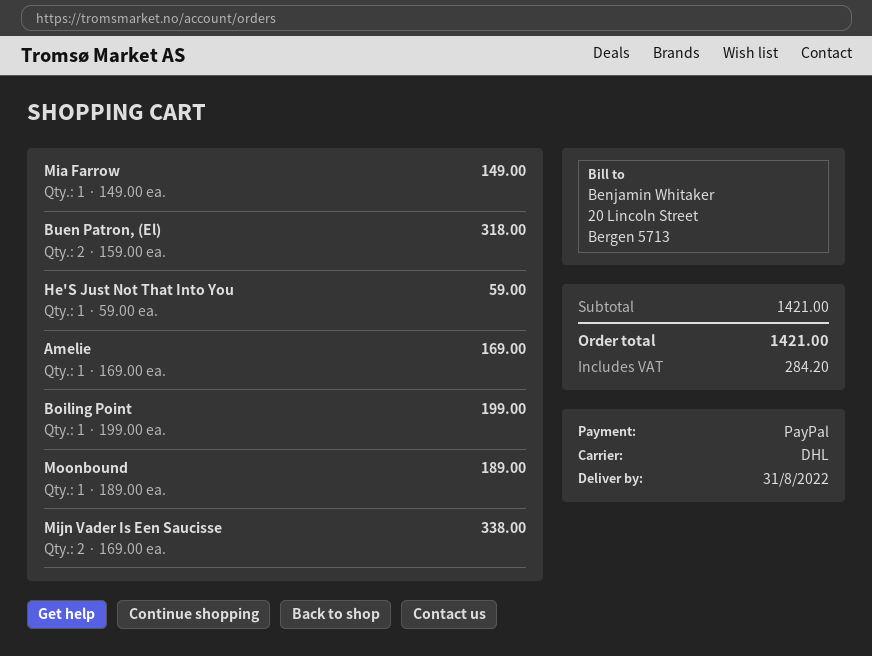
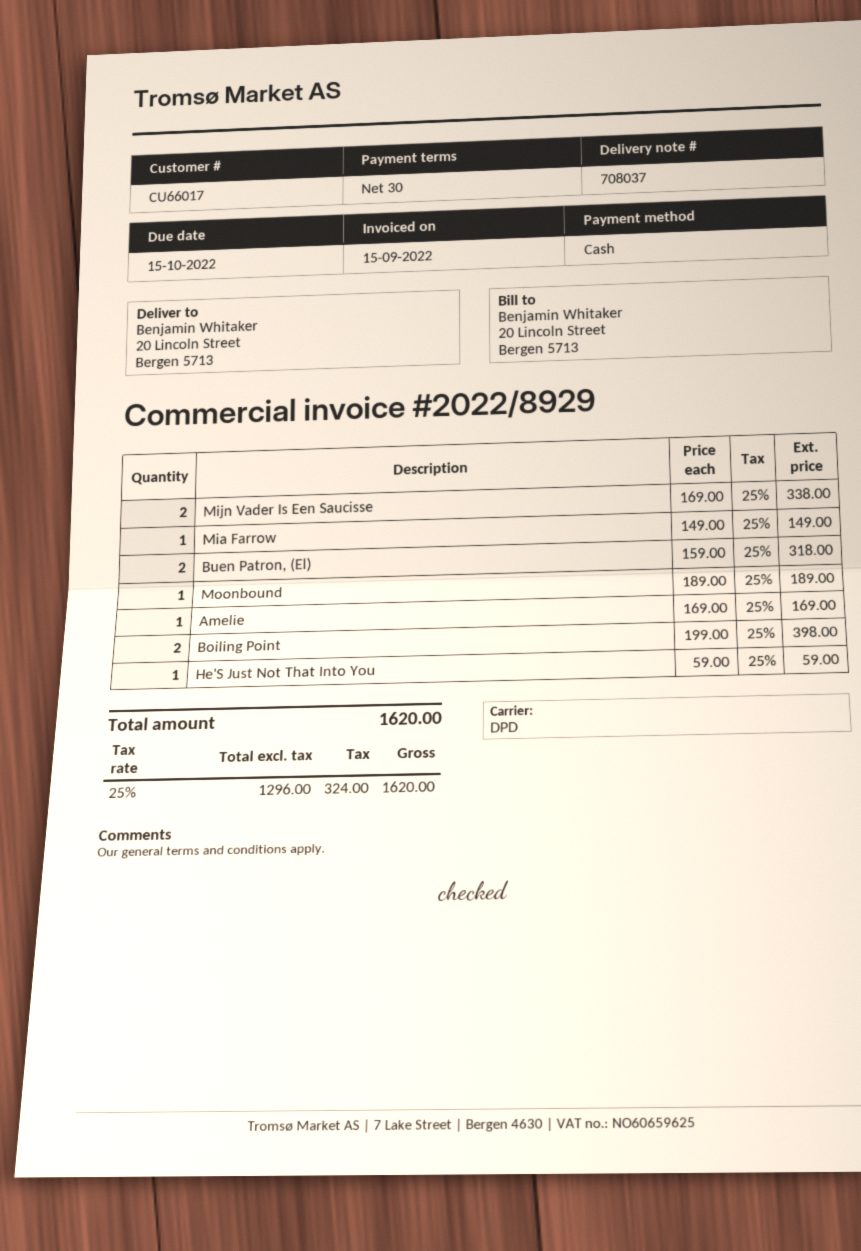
payment method: PayPal -> cash
shipping method: DHL -> DPD
Boiling Point: 1 x 199.00 = 199.00 -> 2 x 199.00 = 398.00
tax: 284.20 -> 324.00
total: 1421.00 -> 1620.00

